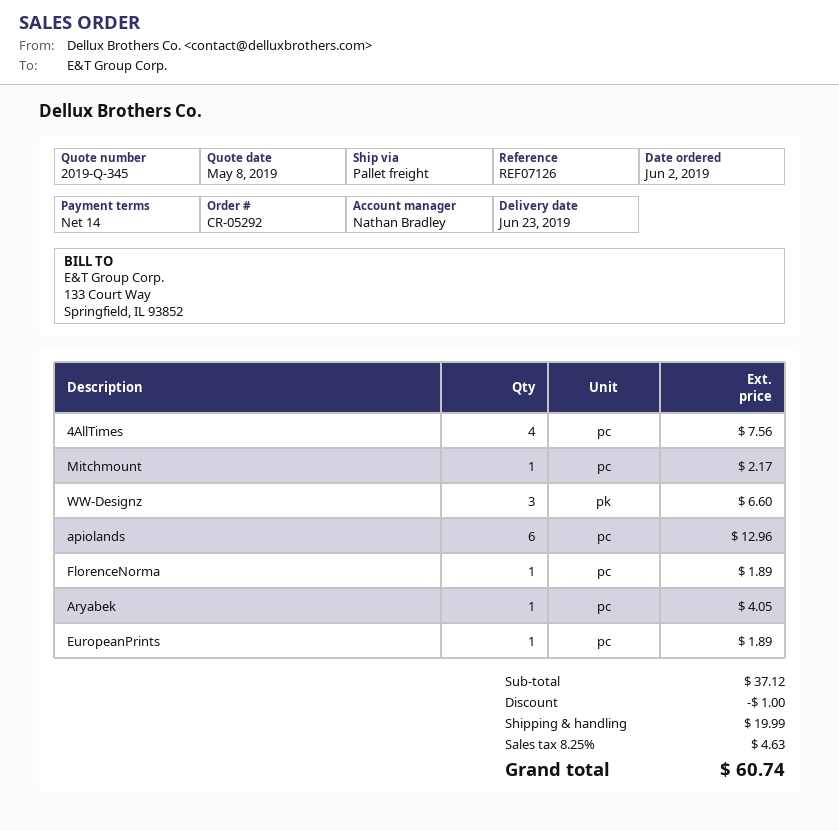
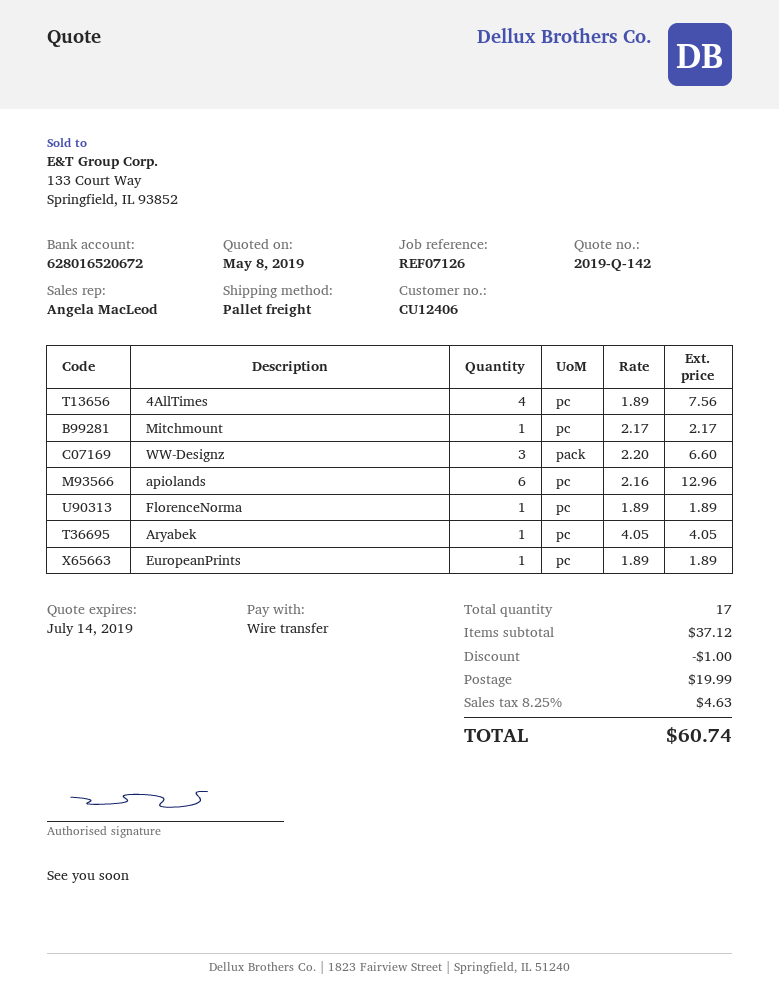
quote number: 2019-Q-345 -> 2019-Q-142
sales rep: Nathan Bradley -> Angela MacLeod

